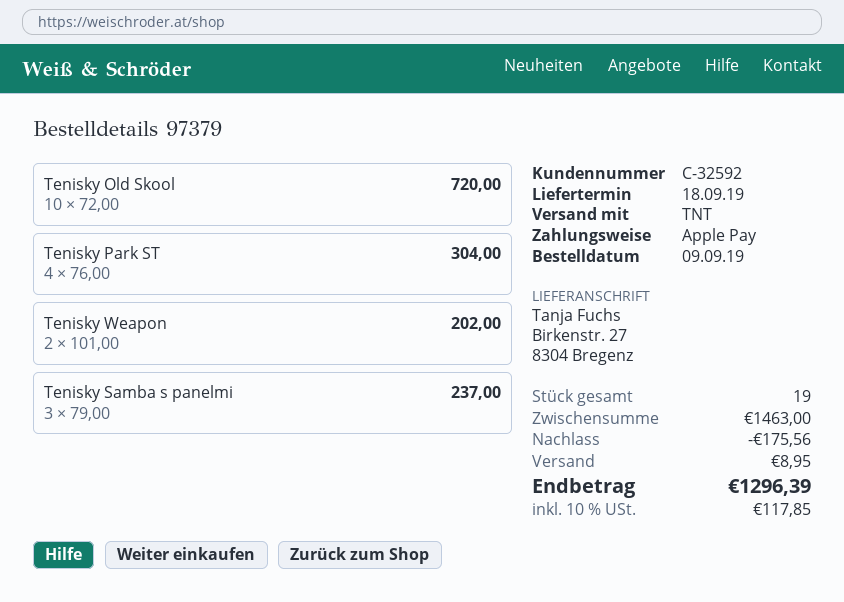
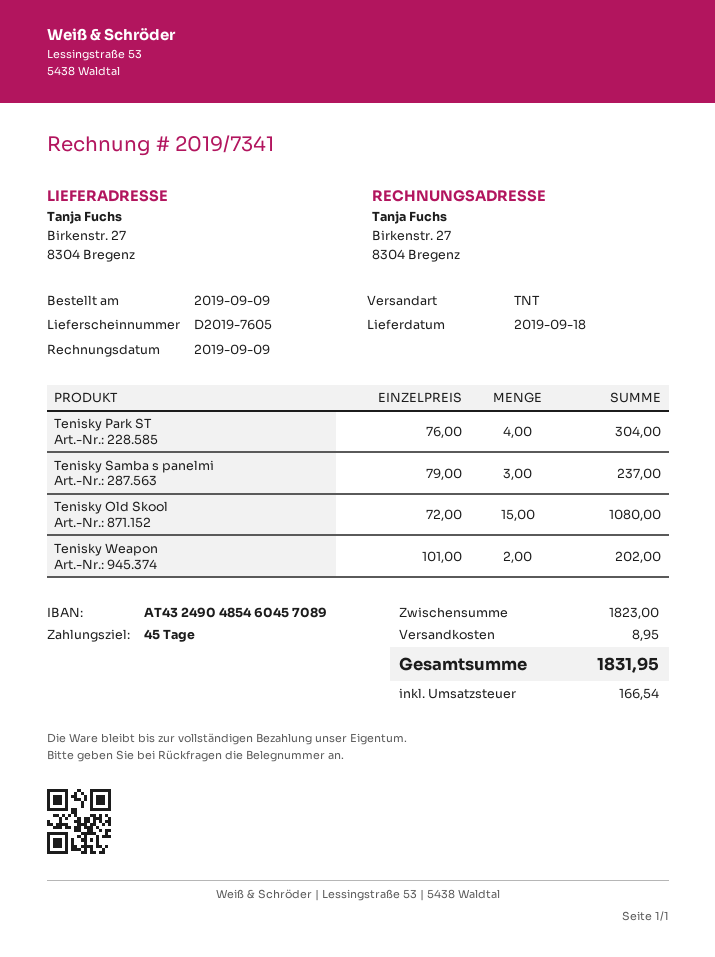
Tenisky Old Skool: 10 x 72.00 = 720.00 -> 15 x 72.00 = 1080.00
subtotal: 1463.00 -> 1823.00
discount: 175.56 -> none
tax: 117.85 -> 166.54
total: 1296.39 -> 1831.95

